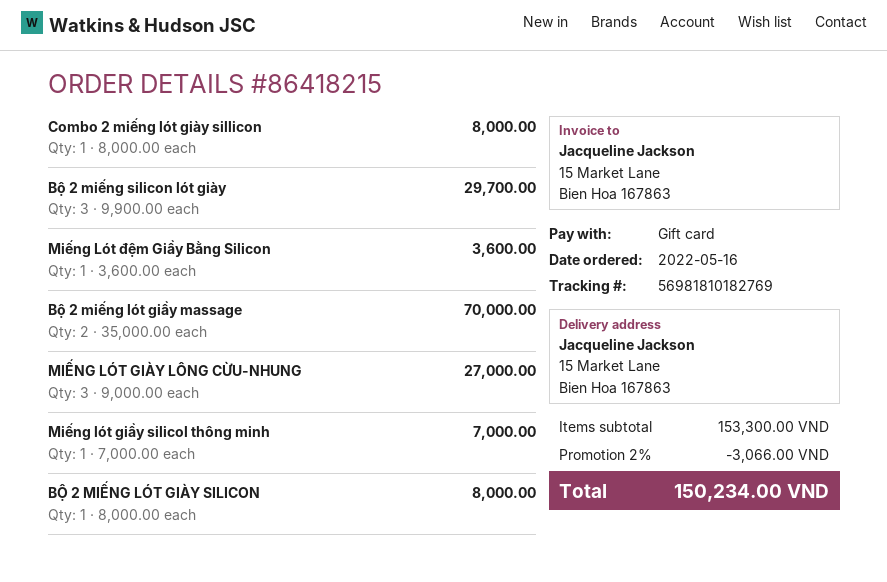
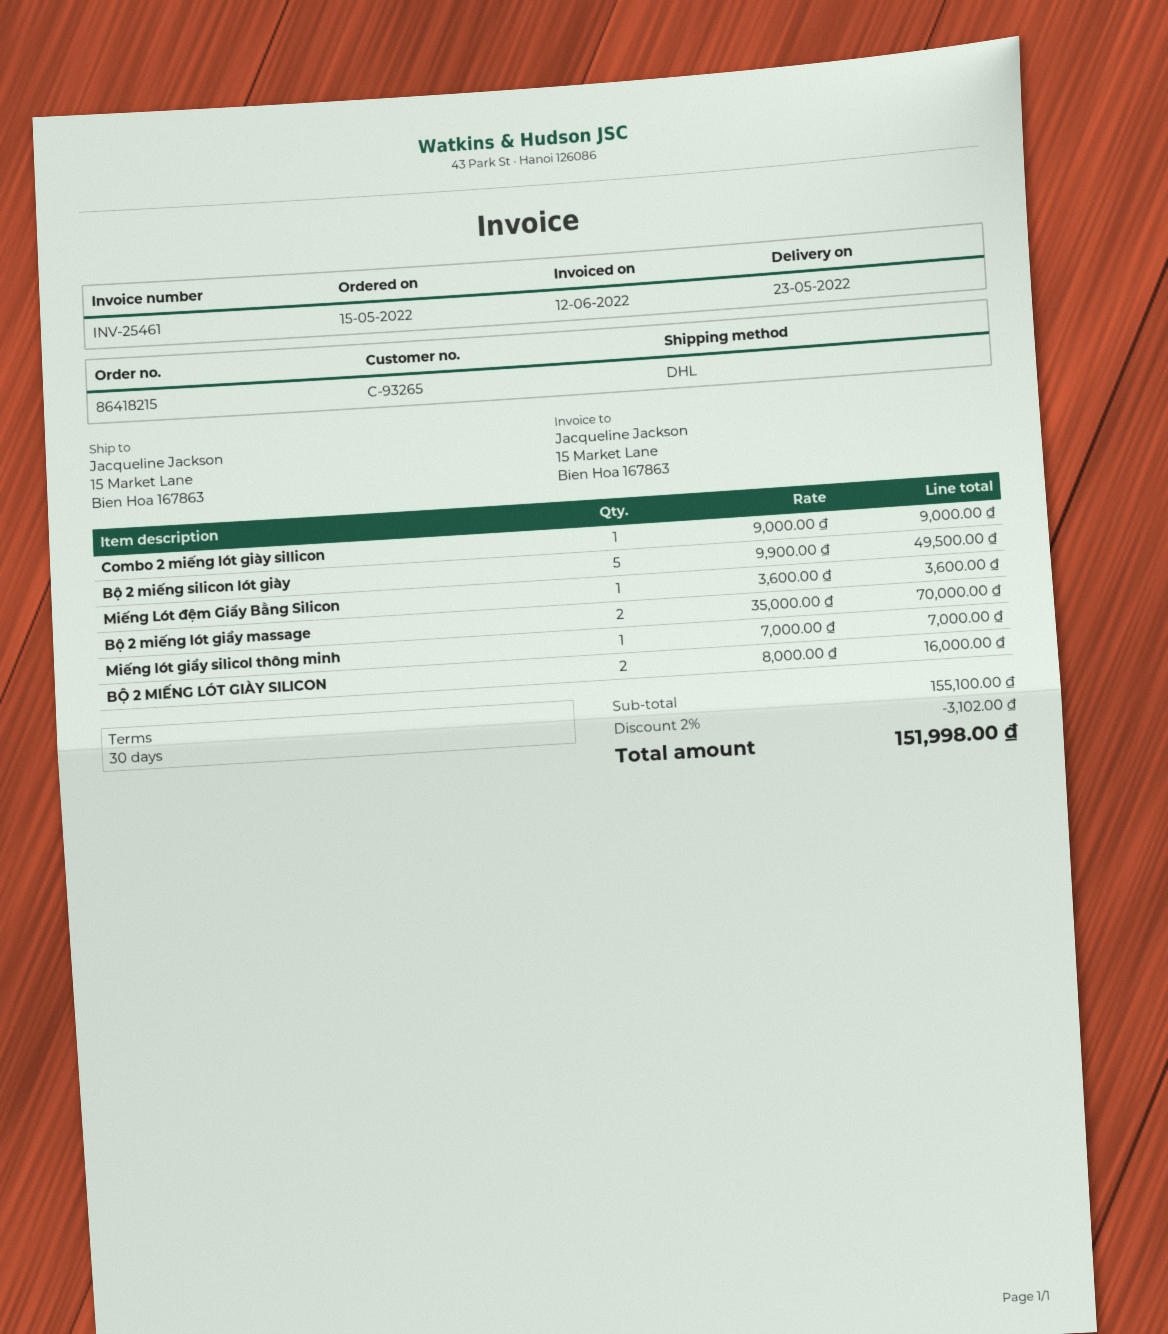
order date: 2022-05-16 -> 2022-05-15
Combo 2 miếng lót giày sillicon: 1 x 8000.00 = 8000.00 -> 1 x 9000.00 = 9000.00
Bộ 2 miếng silicon lót giày: 3 x 9900.00 = 29700.00 -> 5 x 9900.00 = 49500.00
MIẾNG LÓT GIÀY LÔNG CỪU-NHUNG: 3 x 9000.00 = 27000.00 -> none
BỘ 2 MIẾNG LÓT GIÀY SILICON: 1 x 8000.00 = 8000.00 -> 2 x 8000.00 = 16000.00
subtotal: 153300.00 -> 155100.00
discount: 2% = 3066.00 -> 2% = 3102.00
total: 150234.00 -> 151998.00

